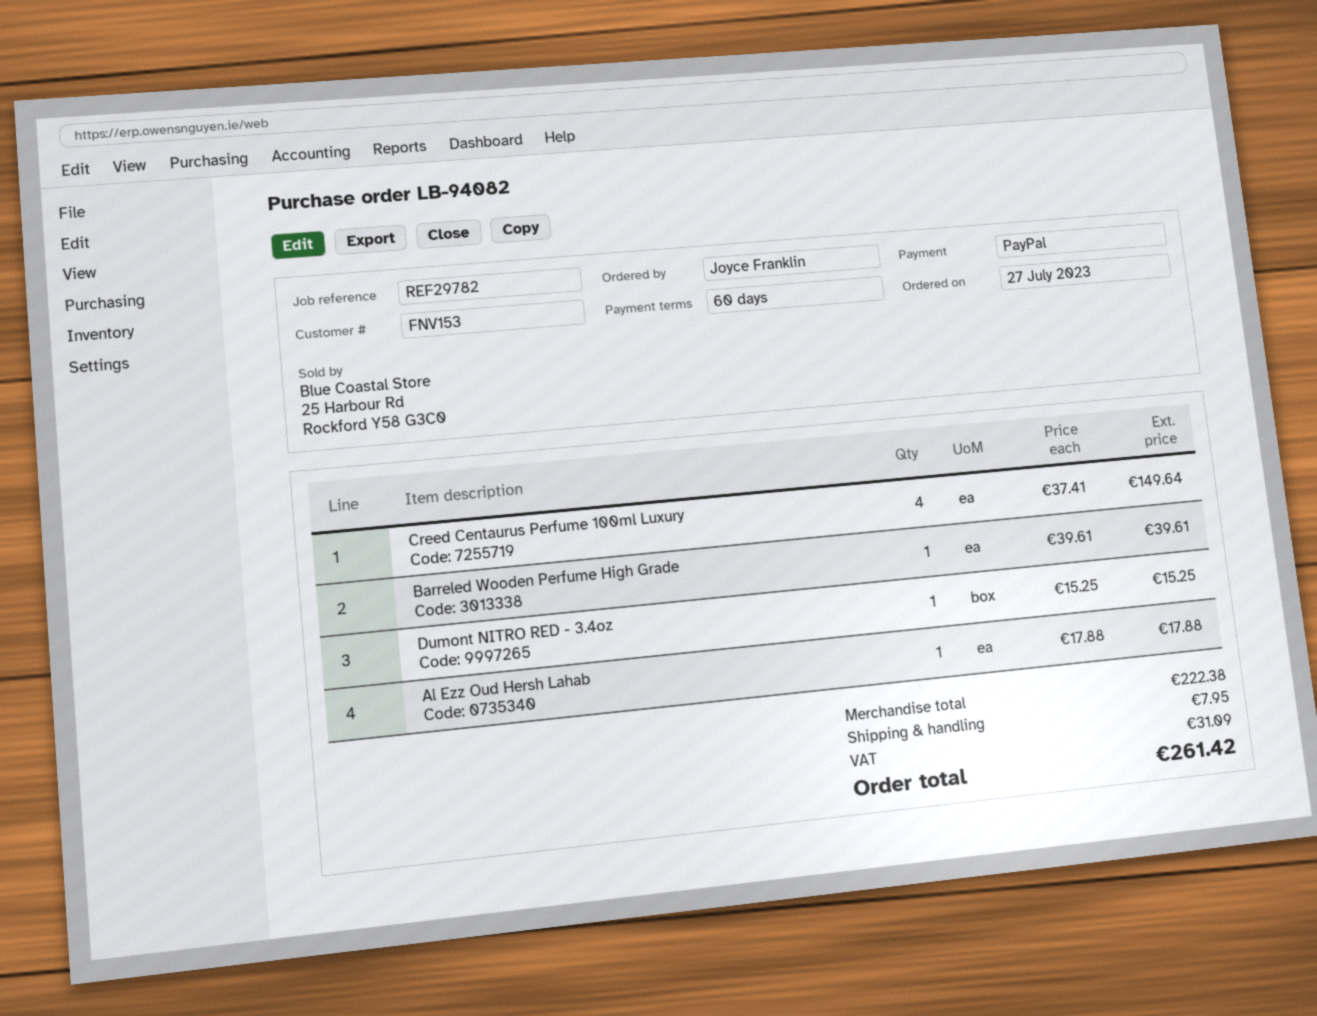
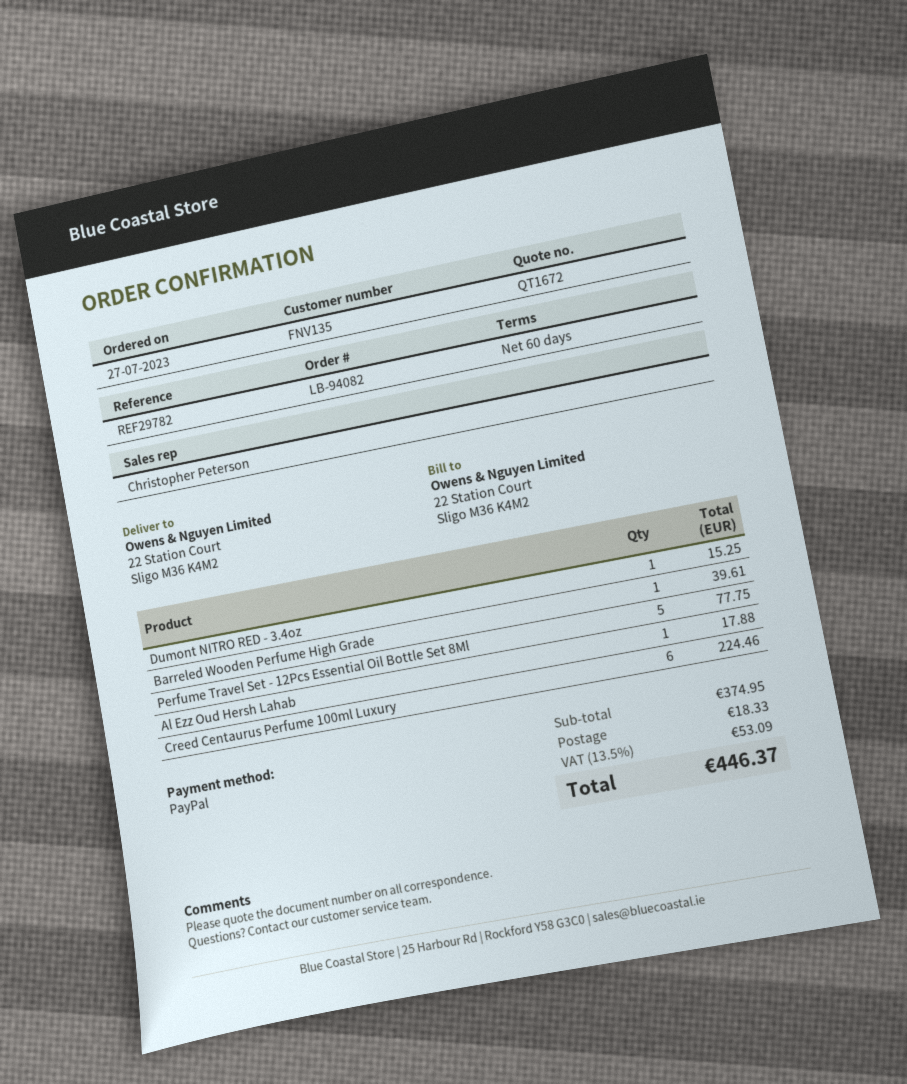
customer number: FNV153 -> FNV135
Creed Centaurus Perfume 100ml Luxury: 4 for 149.64 -> 6 for 224.46
Perfume Travel Set - 12Pcs Essential Oil Bottle Set 8Ml: none -> 5 for 77.75
subtotal: 222.38 -> 374.95
shipping: 7.95 -> 18.33
tax: 31.09 -> 53.09
total: 261.42 -> 446.37

